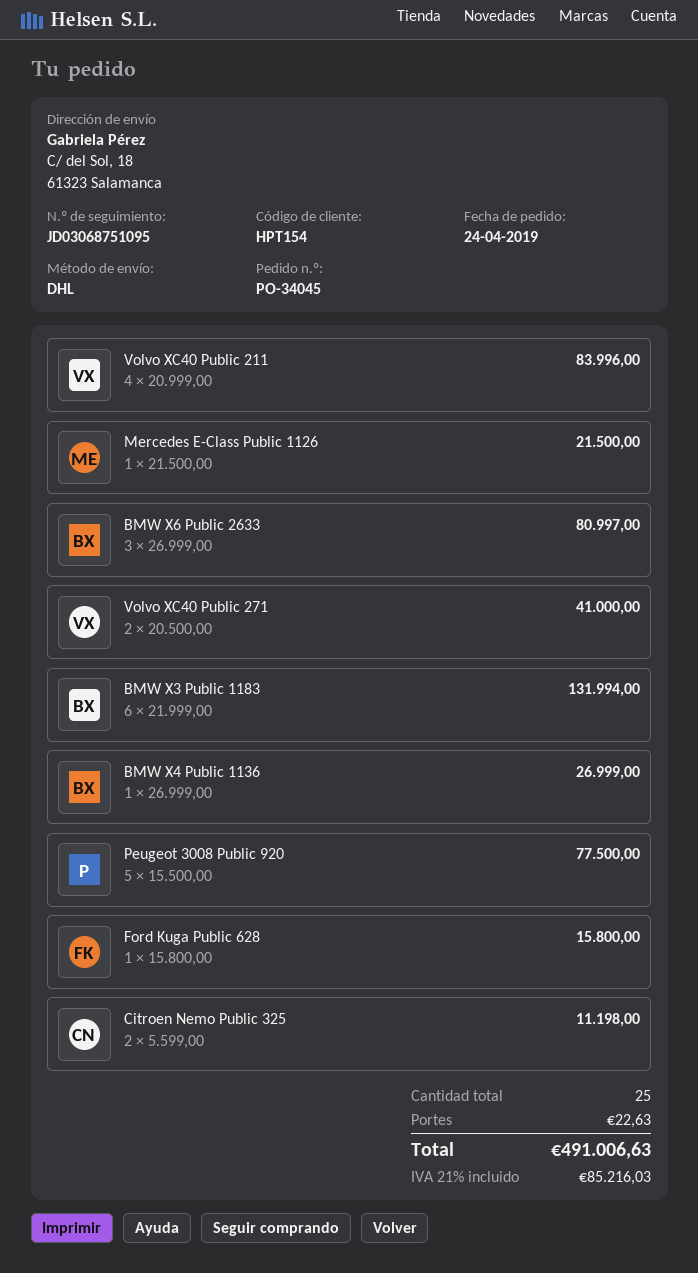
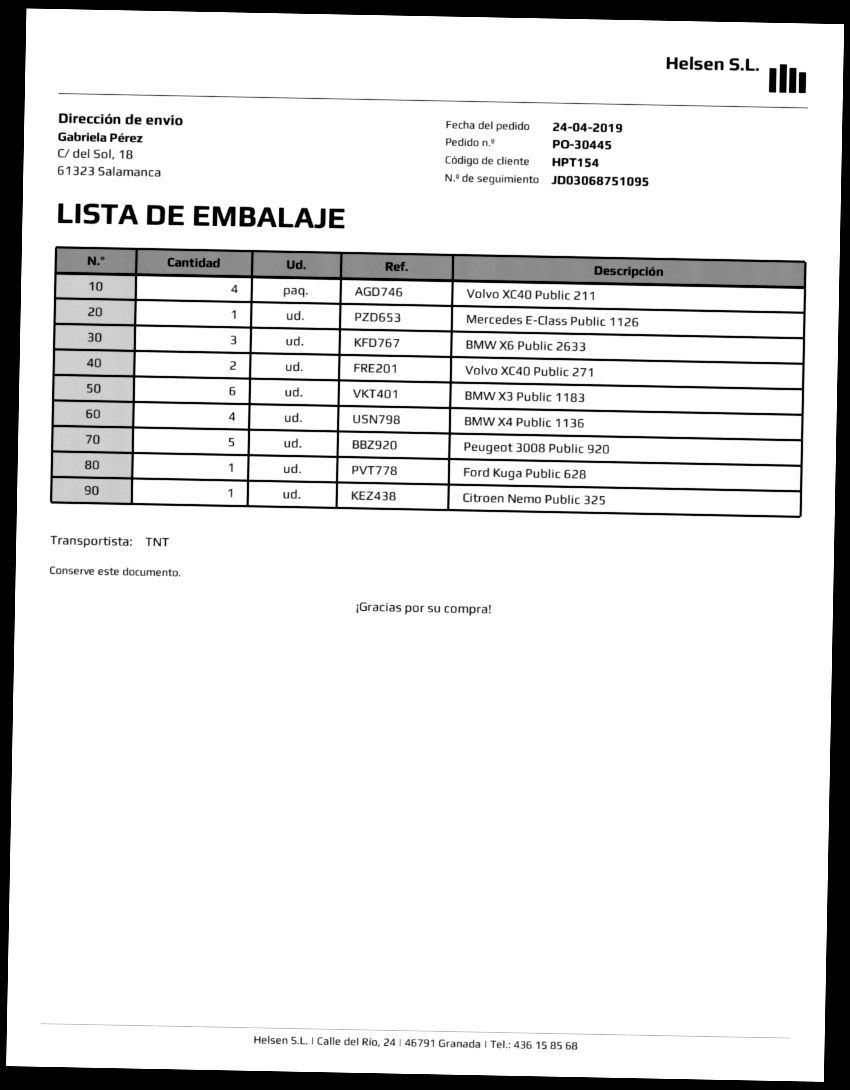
order number: PO-34045 -> PO-30445
shipping method: DHL -> TNT
BMW X4 Public 1136: 1 -> 4
Citroen Nemo Public 325: 2 -> 1

